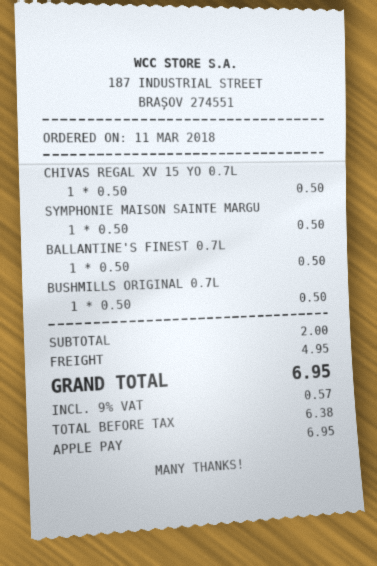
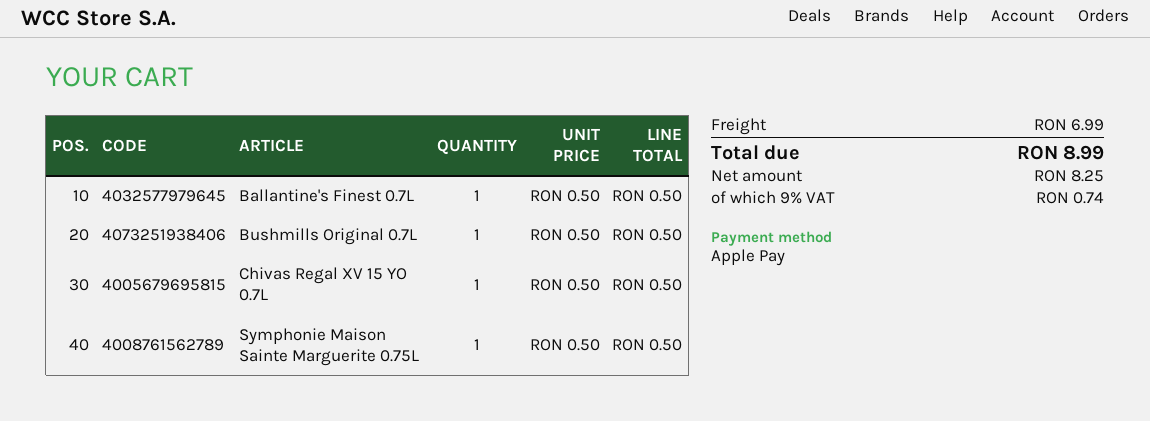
shipping: 4.95 -> 6.99
net: 6.38 -> 8.25
tax: 9% = 0.57 -> 9% = 0.74
total: 6.95 -> 8.99

